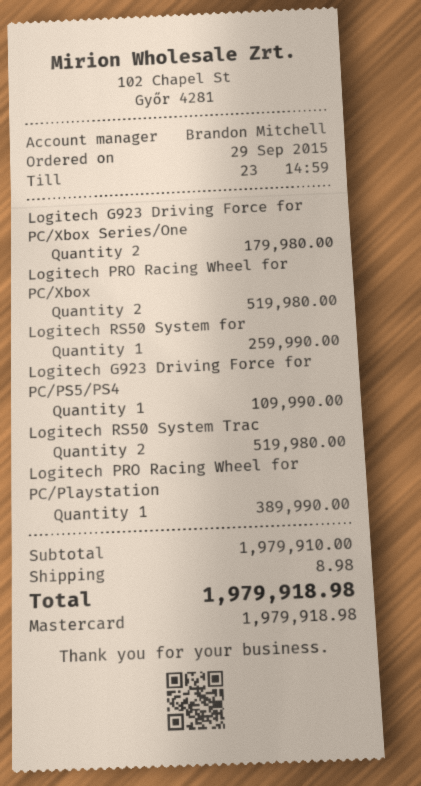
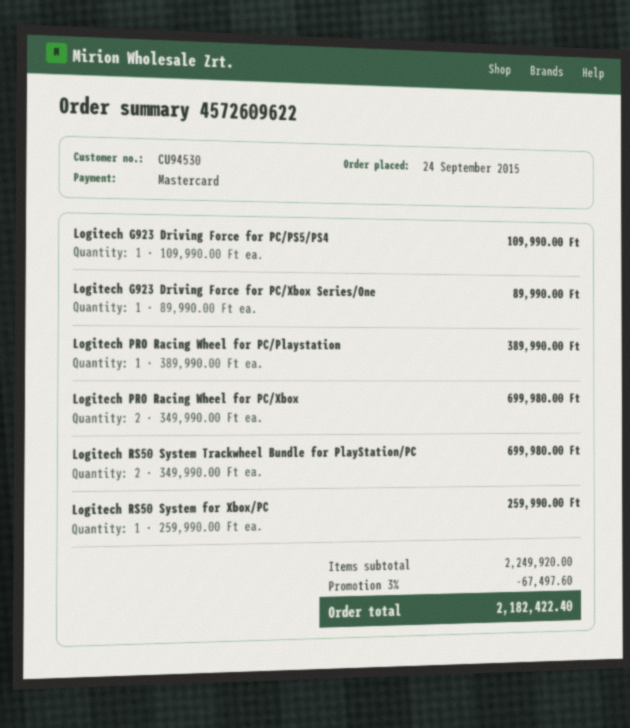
order date: 2015-09-29 -> 2015-09-24
Logitech G923 Driving Force for PC/Xbox Series/One: 2 for 179980.00 -> 1 for 89990.00
Logitech PRO Racing Wheel for PC/Xbox: 2 for 519980.00 -> 2 for 699980.00
Logitech RS50 System Trac: 2 for 519980.00 -> 2 for 699980.00
subtotal: 1979910.00 -> 2249920.00
discount: none -> 3% = 67497.60
shipping: 8.98 -> none
total: 1979918.98 -> 2182422.40

